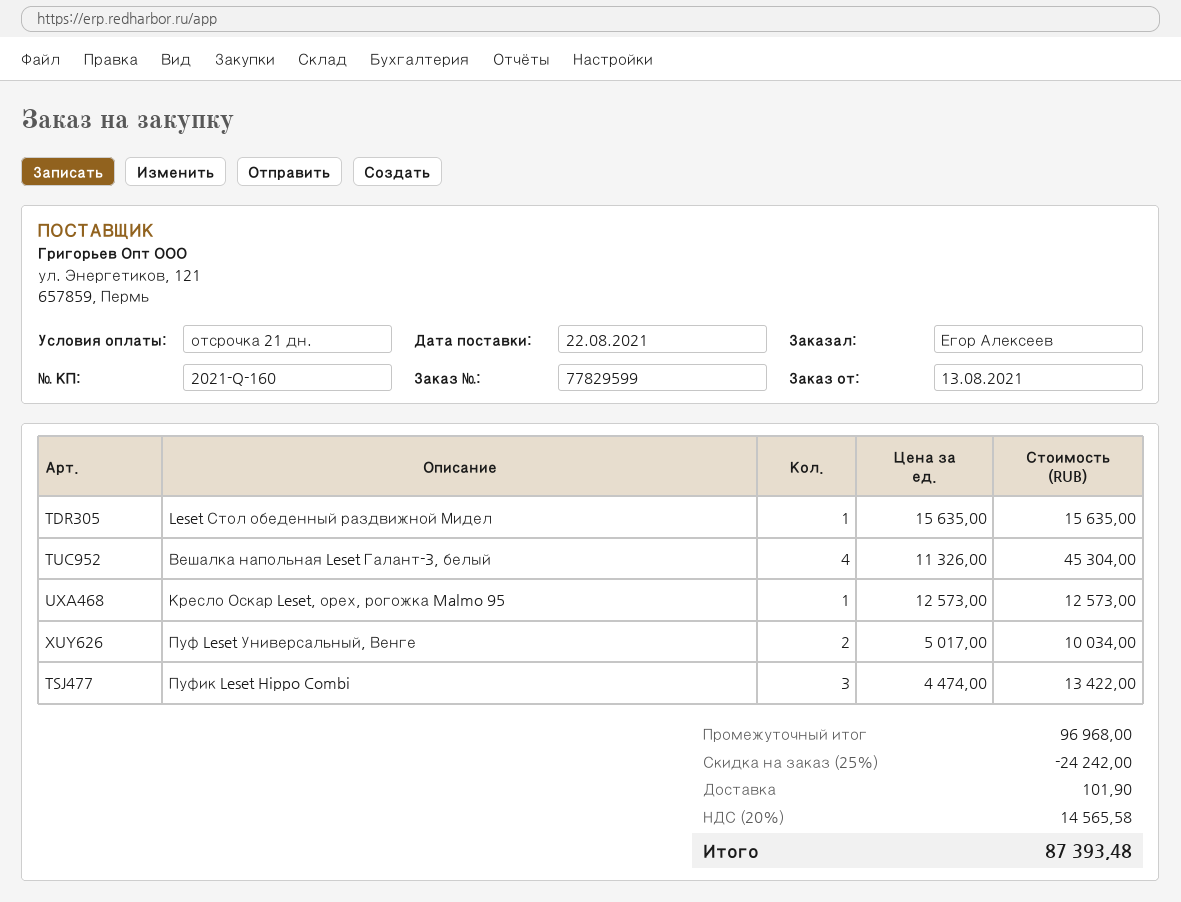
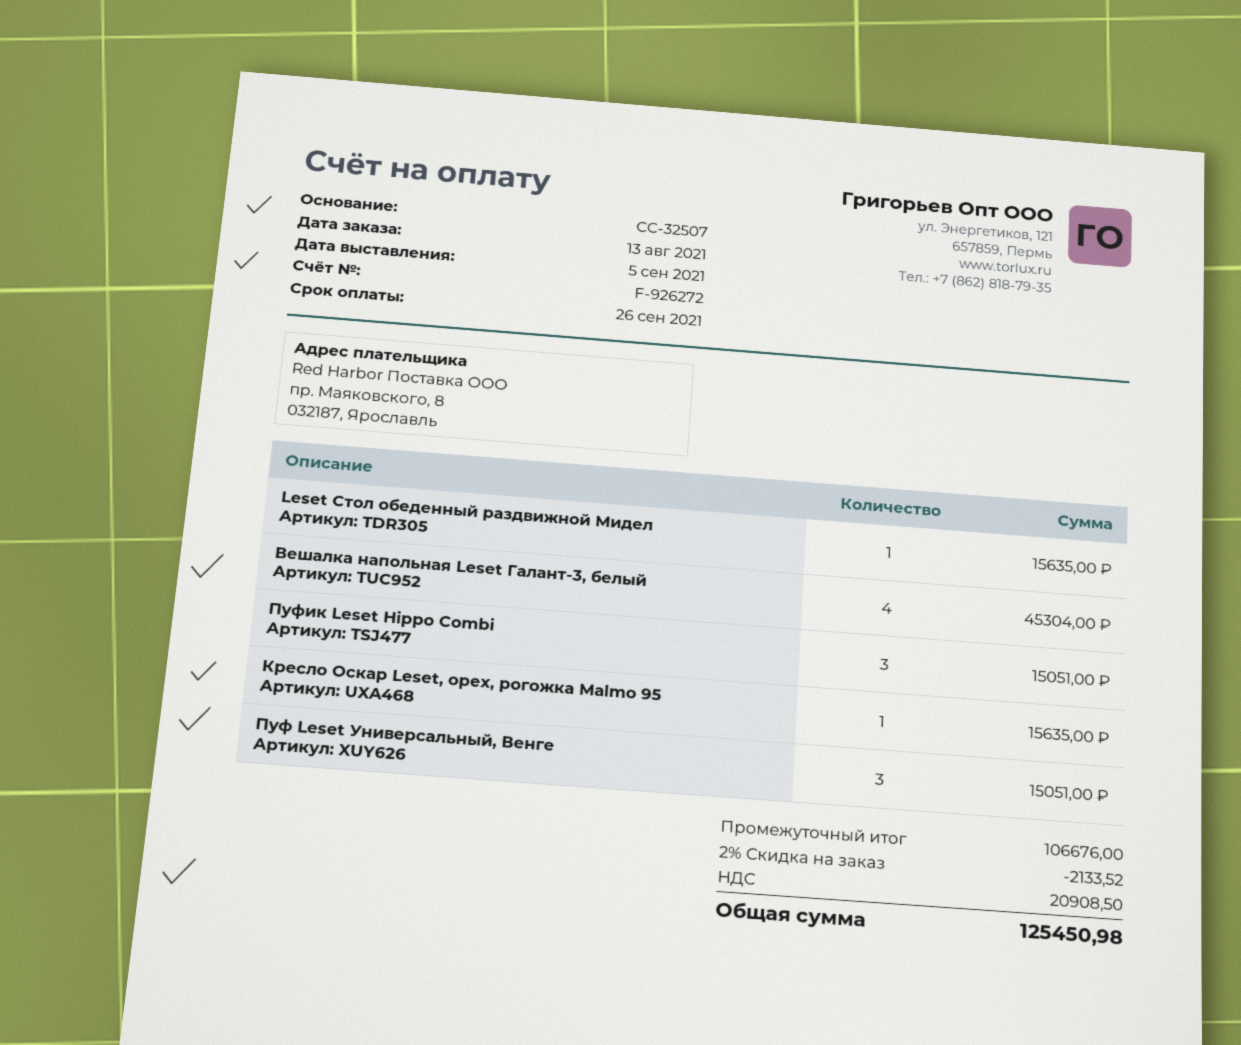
Кресло Оскар Leset, орех, рогожка Malmo 95: 1 for 12573.00 -> 1 for 15635.00
Пуф Leset Универсальный, Венге: 2 for 10034.00 -> 3 for 15051.00
Пуфик Leset Hippo Combi: 3 for 13422.00 -> 3 for 15051.00
subtotal: 96968.00 -> 106676.00
discount: 25% = 24242.00 -> 2% = 2133.52
shipping: 101.90 -> none
tax: 14565.58 -> 20908.50
total: 87393.48 -> 125450.98

